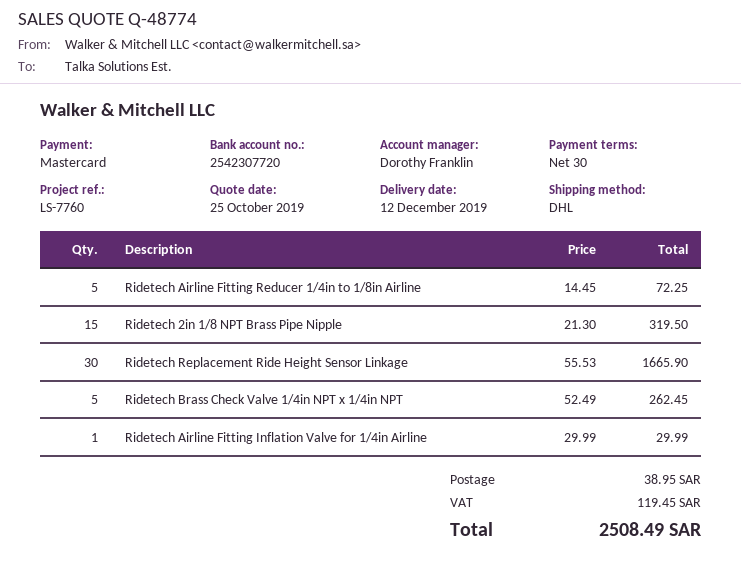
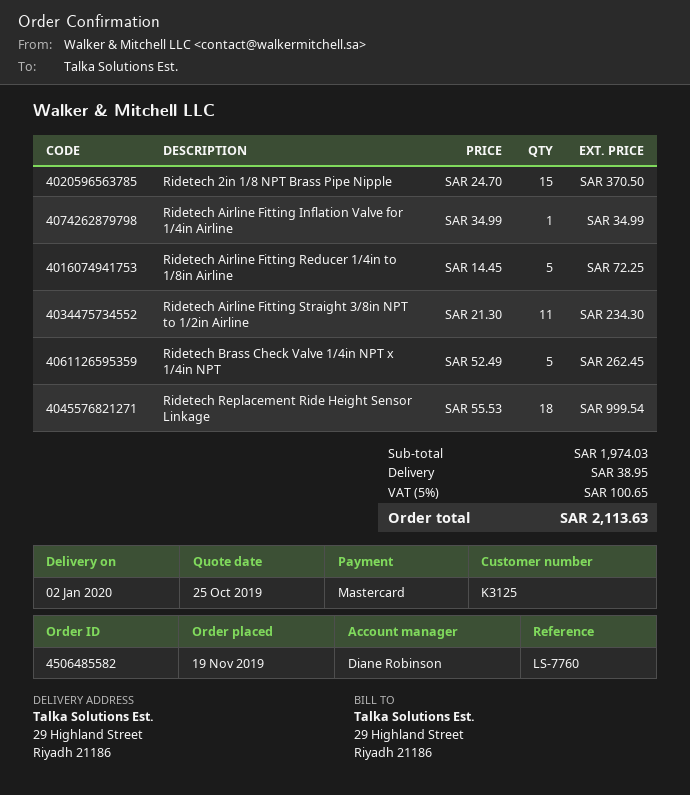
delivery date: 2019-12-12 -> 2020-01-02
sales rep: Dorothy Franklin -> Diane Robinson
Ridetech 2in 1/8 NPT Brass Pipe Nipple: 15 x 21.30 = 319.50 -> 15 x 24.70 = 370.50
Ridetech Replacement Ride Height Sensor Linkage: 30 x 55.53 = 1665.90 -> 18 x 55.53 = 999.54
Ridetech Airline Fitting Inflation Valve for 1/4in Airline: 1 x 29.99 = 29.99 -> 1 x 34.99 = 34.99
Ridetech Airline Fitting Straight 3/8in NPT to 1/2in Airline: none -> 11 x 21.30 = 234.30
tax: 119.45 -> 100.65
total: 2508.49 -> 2113.63

